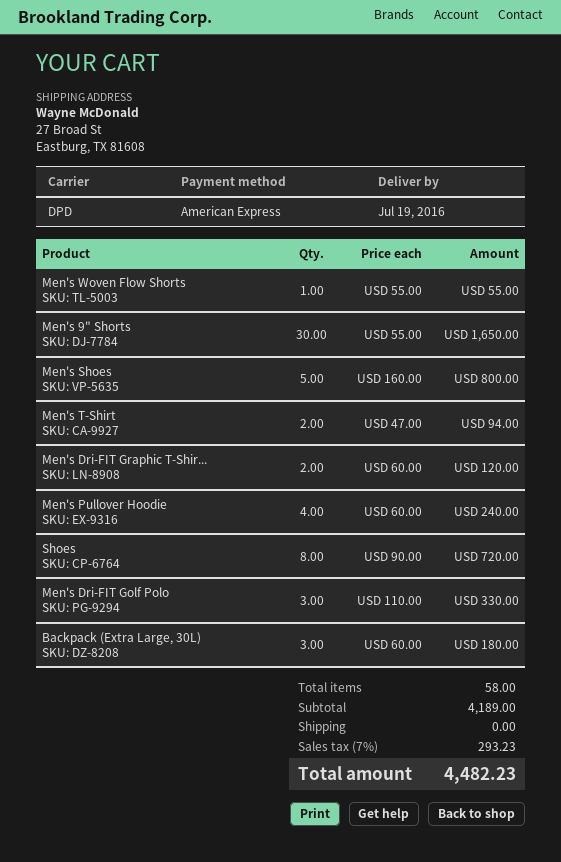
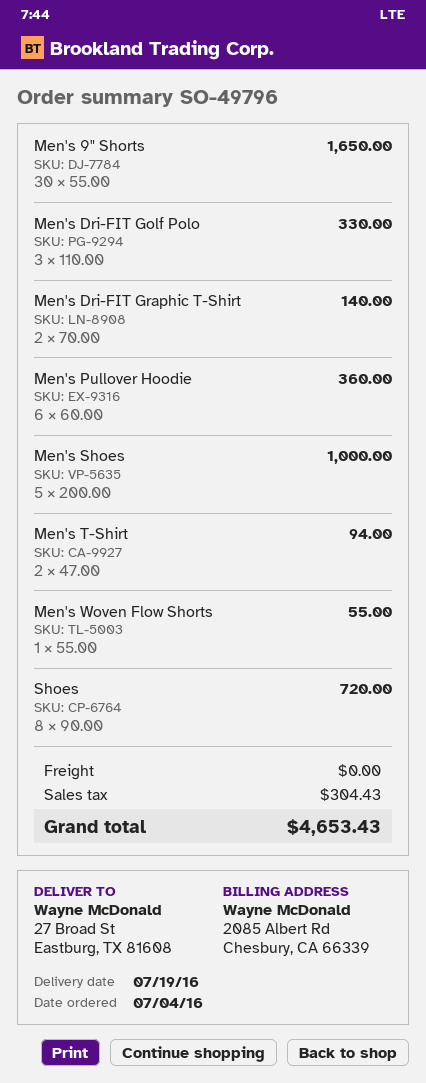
Men's Shoes: 5 x 160.00 = 800.00 -> 5 x 200.00 = 1000.00
Men's Dri-FIT Graphic T-Shir...: 2 x 60.00 = 120.00 -> 2 x 70.00 = 140.00
Men's Pullover Hoodie: 4 x 60.00 = 240.00 -> 6 x 60.00 = 360.00
Backpack (Extra Large, 30L): 3 x 60.00 = 180.00 -> none
tax: 293.23 -> 304.43
total: 4482.23 -> 4653.43

